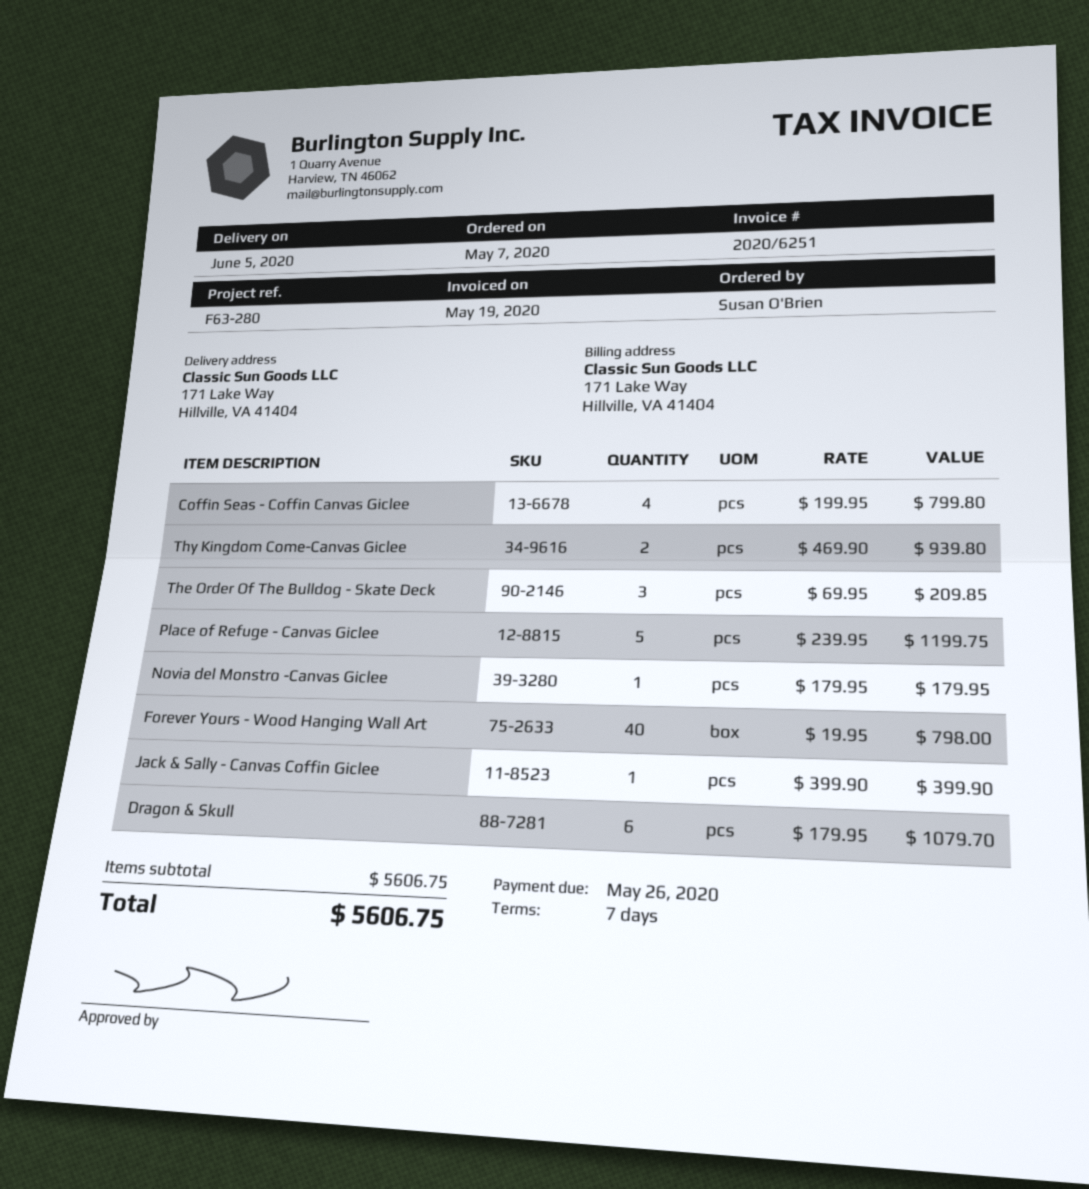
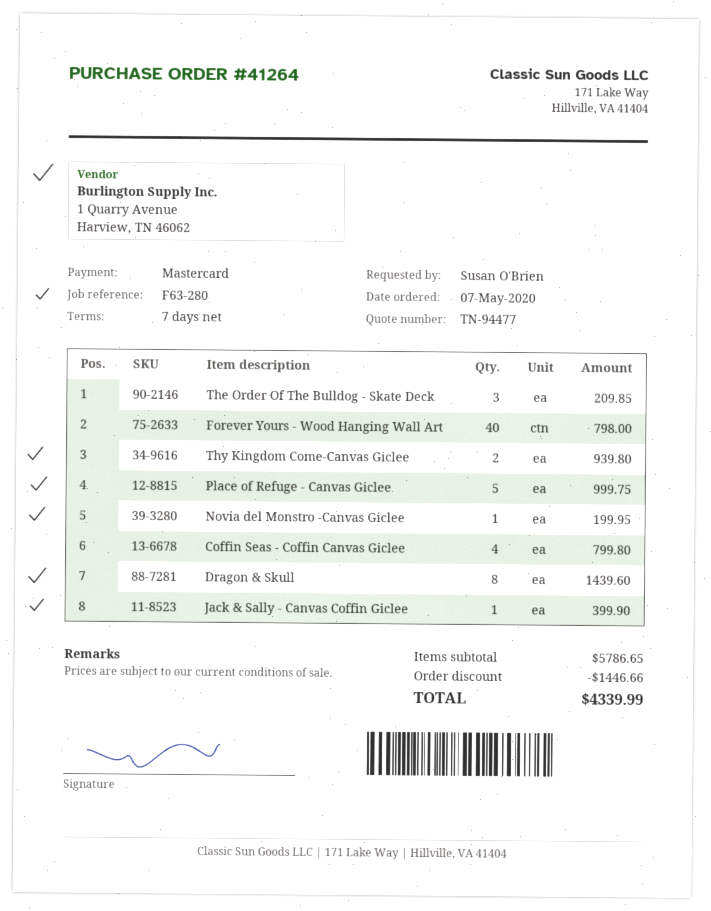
Place of Refuge - Canvas Giclee: 5 for 1199.75 -> 5 for 999.75
Novia del Monstro -Canvas Giclee: 1 for 179.95 -> 1 for 199.95
Dragon & Skull: 6 for 1079.70 -> 8 for 1439.60
subtotal: 5606.75 -> 5786.65
discount: none -> 1446.66
total: 5606.75 -> 4339.99

